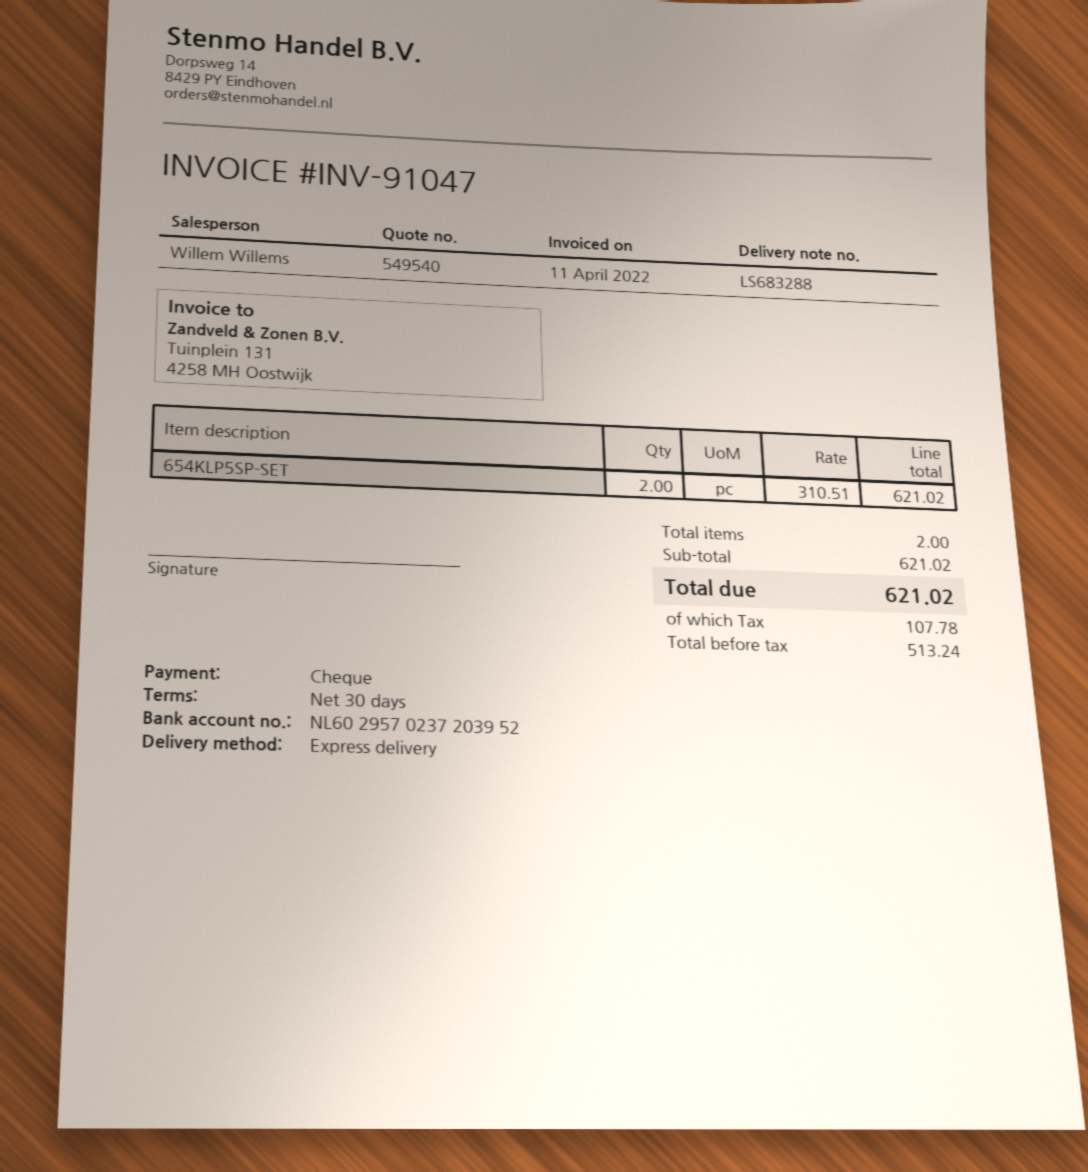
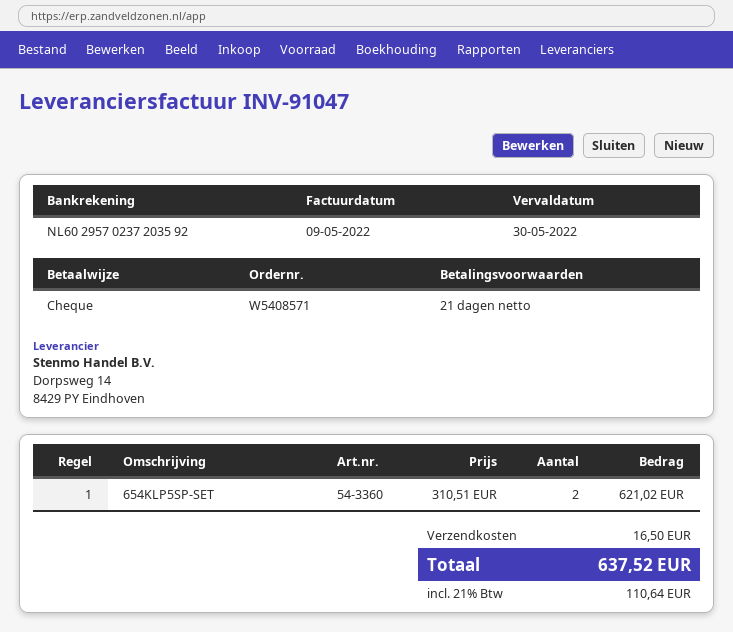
invoice date: 2022-04-11 -> 2022-05-09
payment terms: 30 days -> 21 days
bank account: NL6029570237203952 -> NL6029570237203592
shipping: none -> 16.50
tax: 107.78 -> 110.64
total: 621.02 -> 637.52

